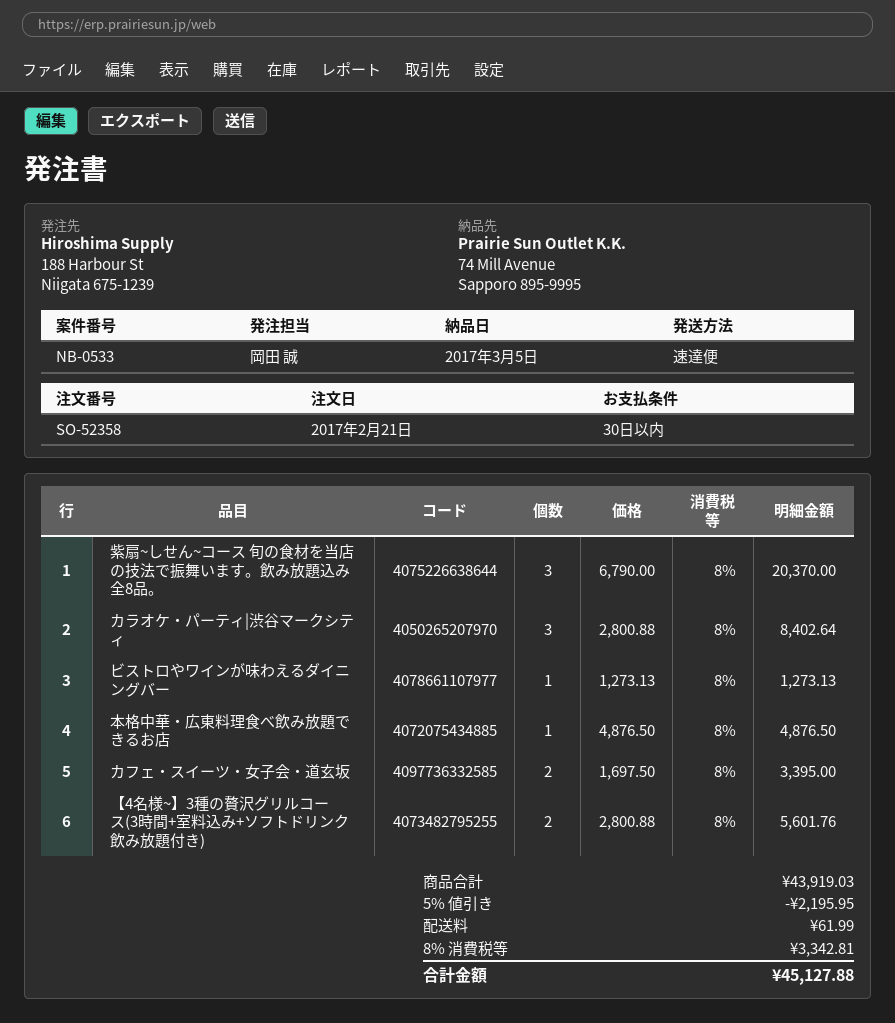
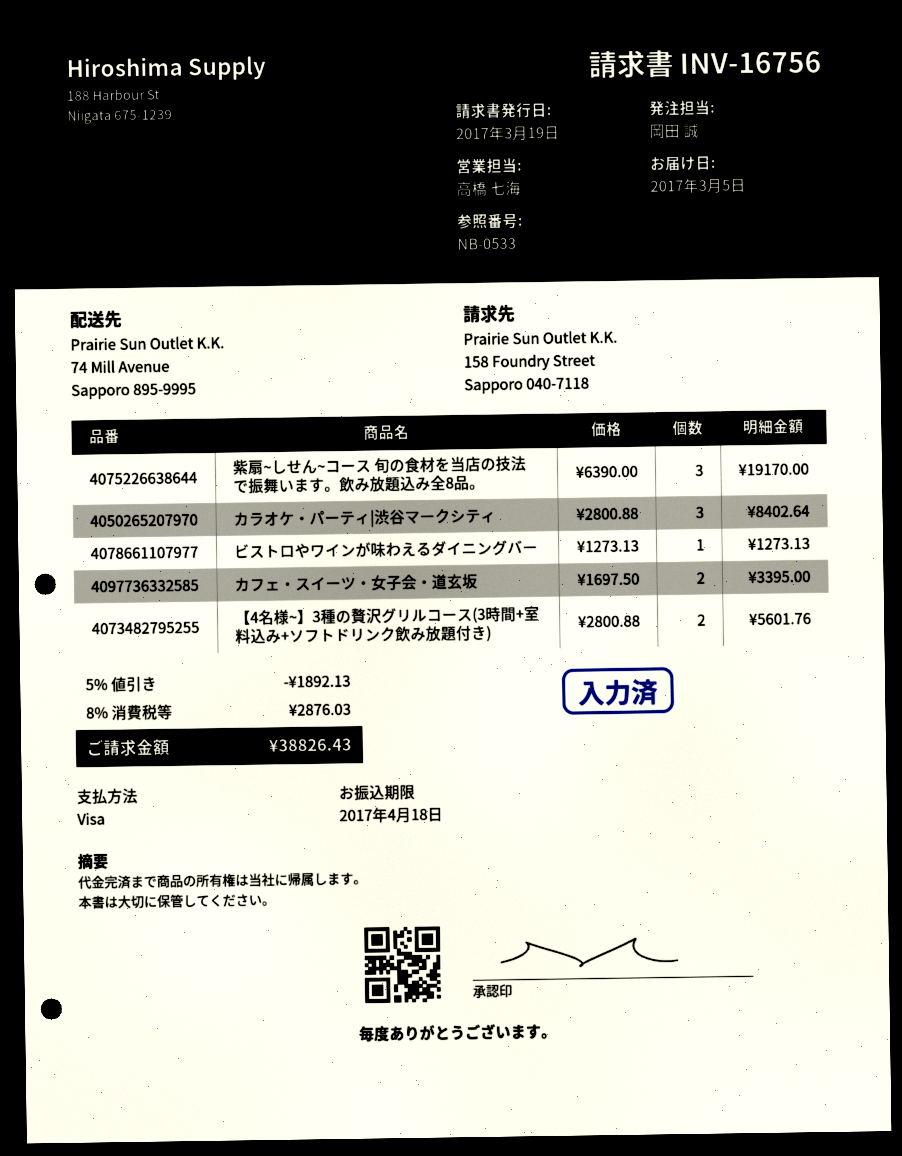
紫扇~しせん~コース 旬の食材を当店の技法で振舞います。飲み放題込み全8品。: 3 x 6790.00 = 20370.00 -> 3 x 6390.00 = 19170.00
本格中華・広東料理食べ飲み放題できるお店: 1 x 4876.50 = 4876.50 -> none
discount: 5% = 2195.95 -> 5% = 1892.13
shipping: 61.99 -> none
tax: 8% = 3342.81 -> 8% = 2876.03
total: 45127.88 -> 38826.43

